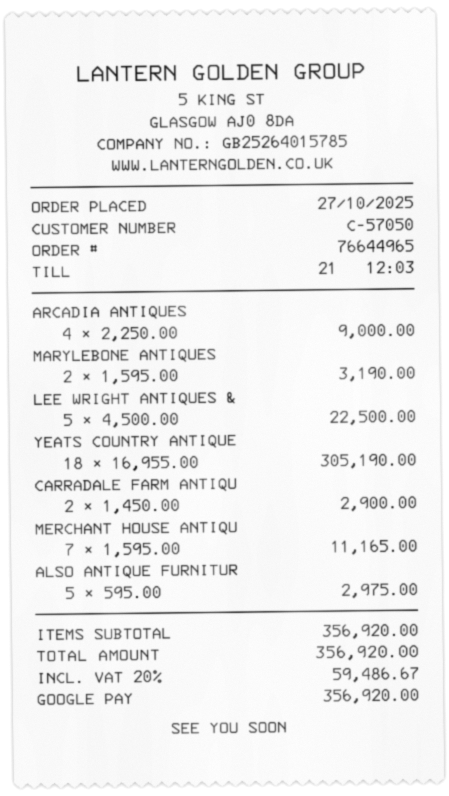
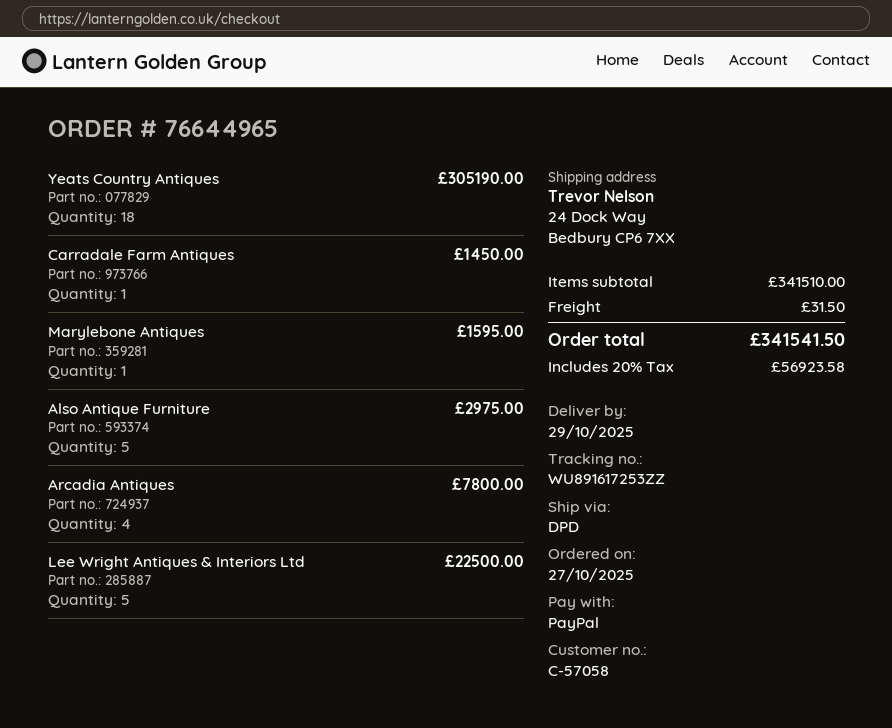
customer number: C-57050 -> C-57058
payment method: Google Pay -> PayPal
ARCADIA ANTIQUES: 4 for 9000.00 -> 4 for 7800.00
MARYLEBONE ANTIQUES: 2 for 3190.00 -> 1 for 1595.00
CARRADALE FARM ANTIQU: 2 for 2900.00 -> 1 for 1450.00
MERCHANT HOUSE ANTIQU: 7 for 11165.00 -> none
subtotal: 356920.00 -> 341510.00
shipping: none -> 31.50
tax: 20% = 59486.67 -> 20% = 56923.58
total: 356920.00 -> 341541.50

